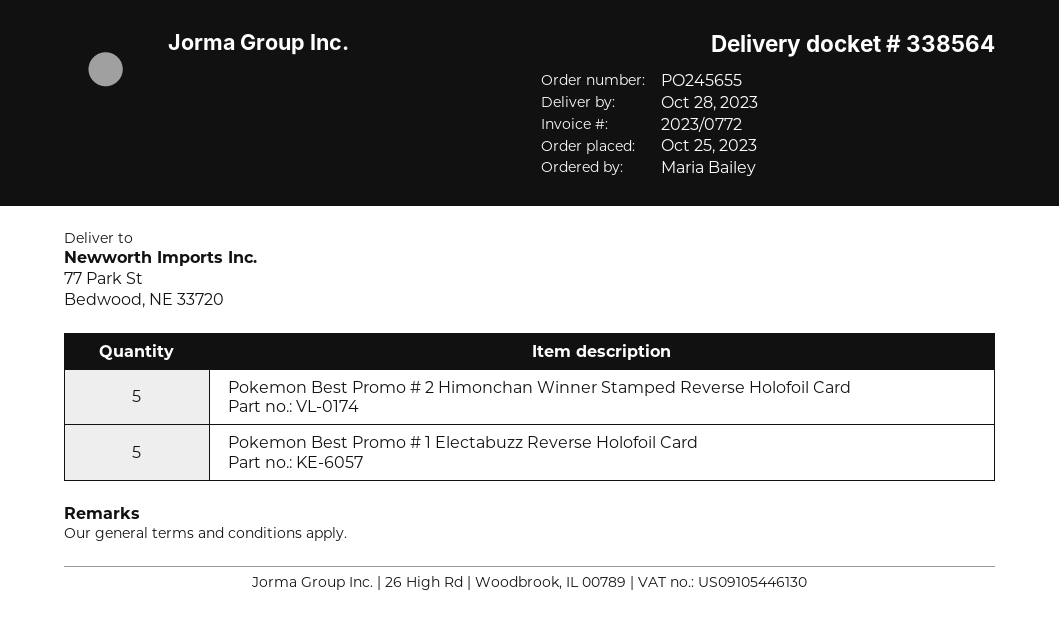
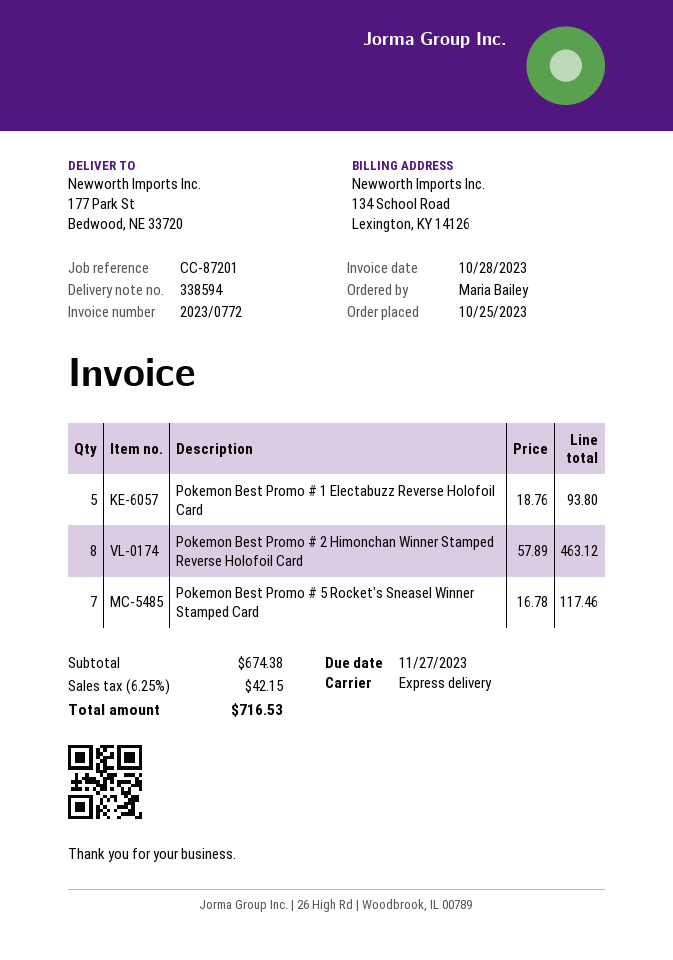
delivery note number: 338564 -> 338594
ship to: 77 Park St, Bedwood, NE 33720 -> 177 Park St, Bedwood, NE 33720
Pokemon Best Promo # 2 Himonchan Winner Stamped Reverse Holofoil Card: 5 -> 8
Pokemon Best Promo # 5 Rocket's Sneasel Winner Stamped Card: none -> 7

